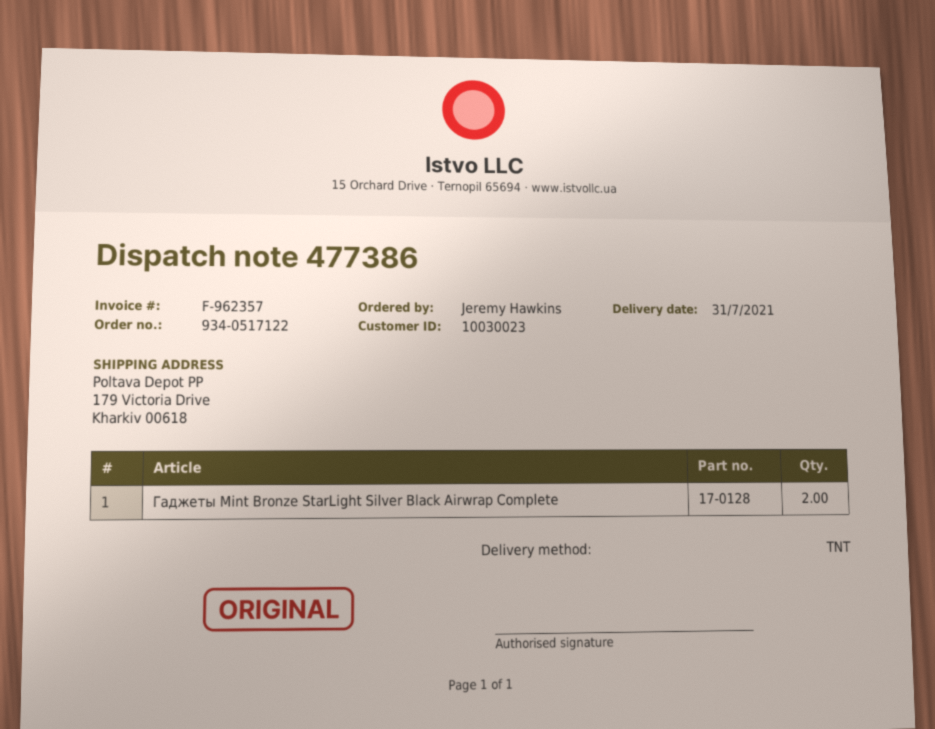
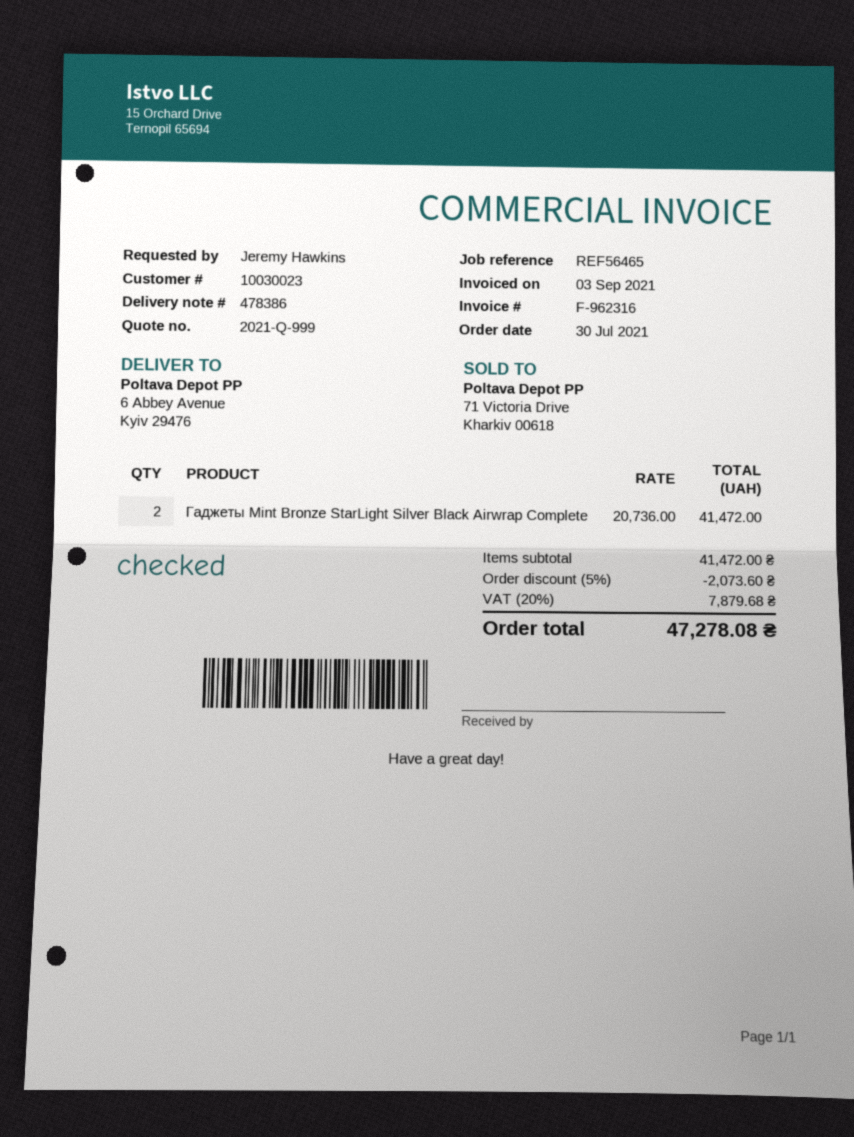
delivery note number: 477386 -> 478386
invoice number: F-962357 -> F-962316
ship to: 179 Victoria Drive, Kharkiv 00618 -> 6 Abbey Avenue, Kyiv 29476

